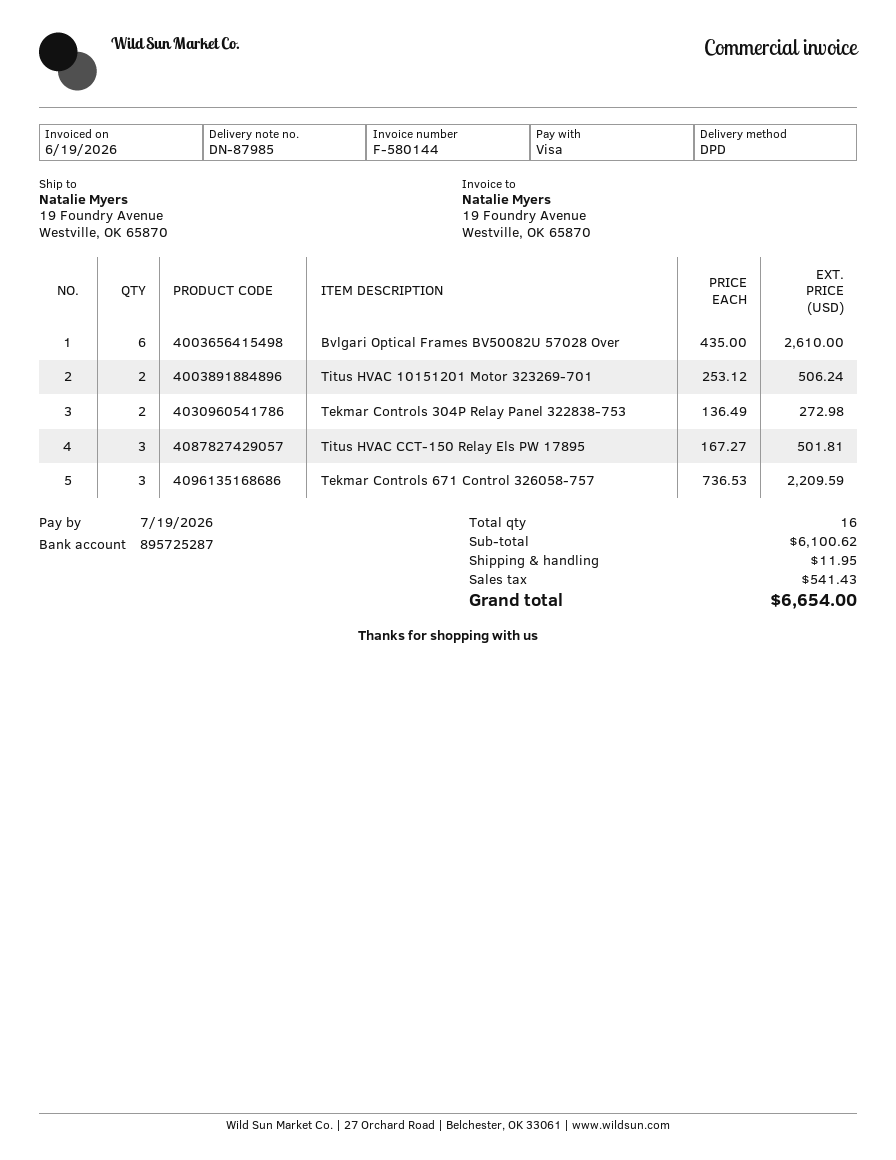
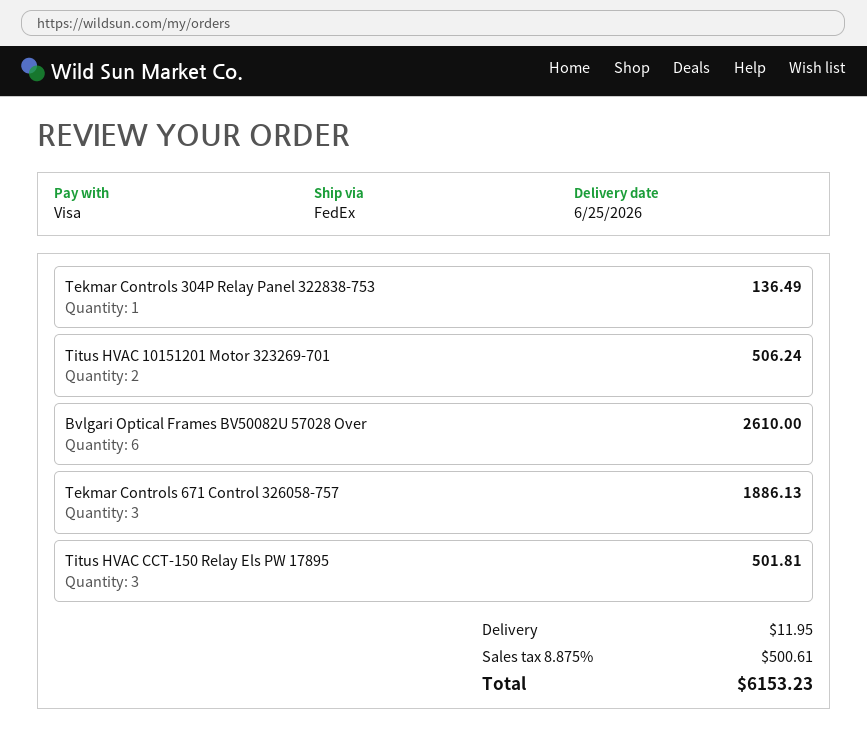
shipping method: DPD -> FedEx
Tekmar Controls 304P Relay Panel 322838-753: 2 for 272.98 -> 1 for 136.49
Tekmar Controls 671 Control 326058-757: 3 for 2209.59 -> 3 for 1886.13
tax: 541.43 -> 500.61
total: 6654.00 -> 6153.23

